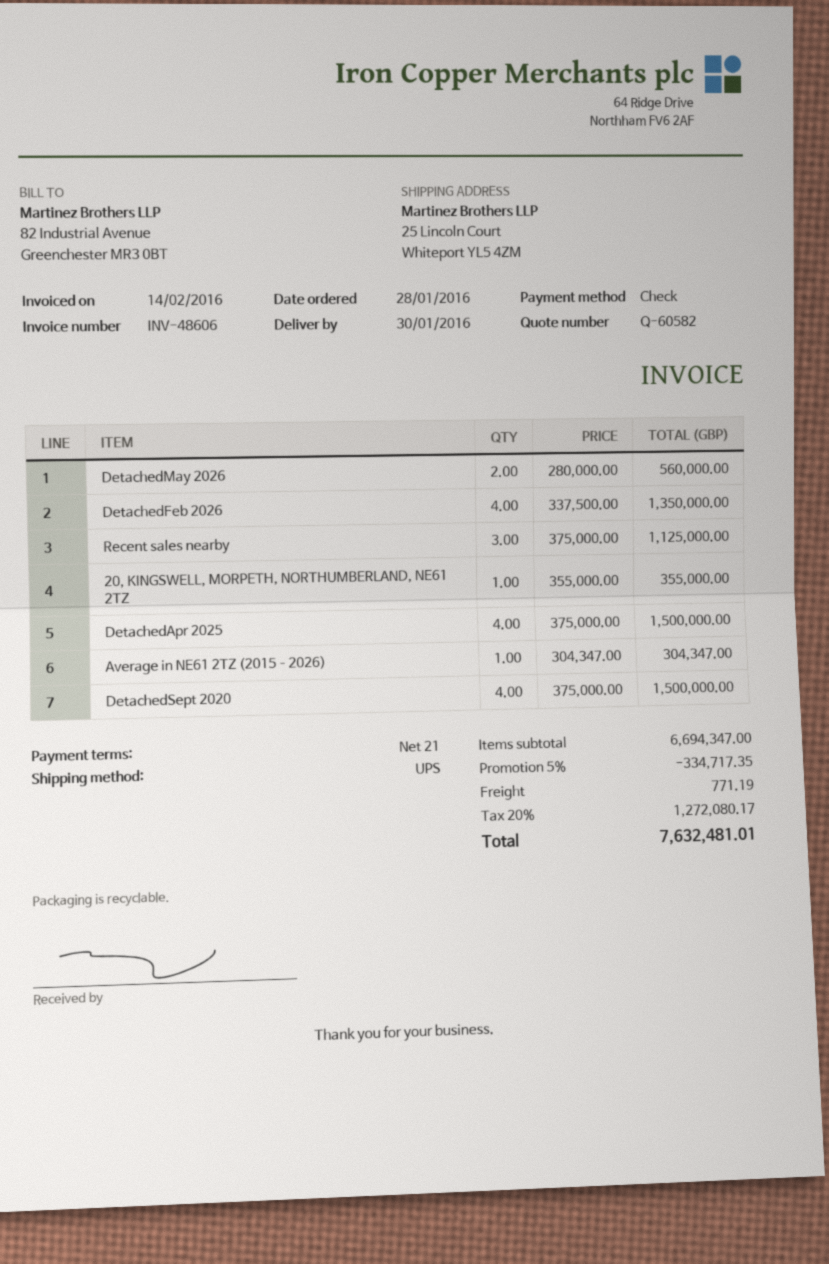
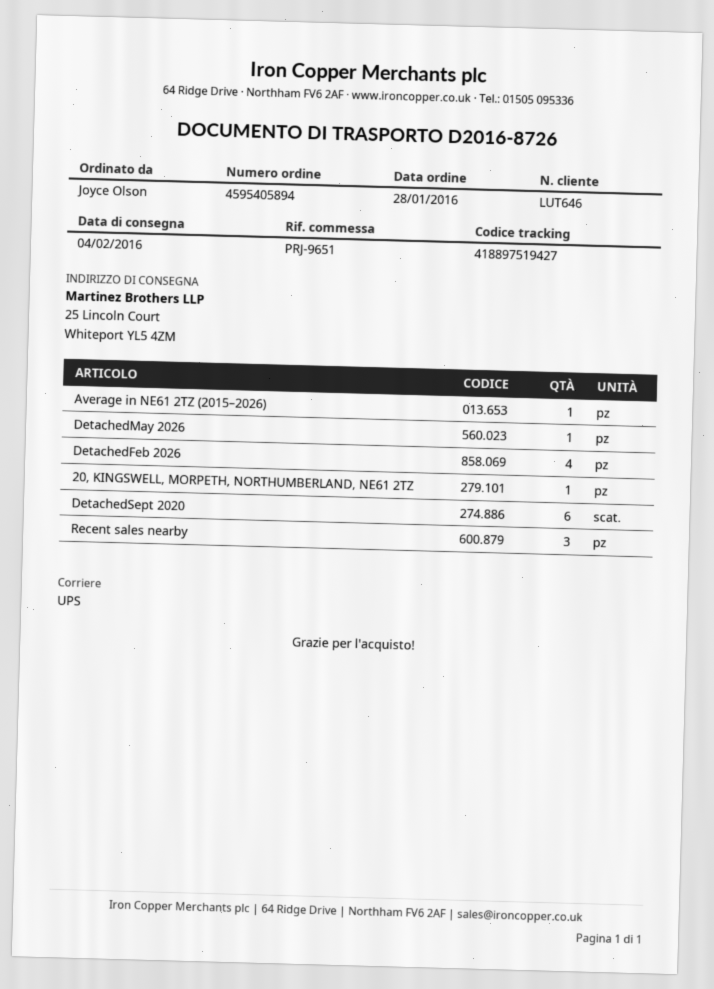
delivery date: 2016-01-30 -> 2016-02-04
DetachedMay 2026: 2 -> 1
DetachedApr 2025: 4 -> none
DetachedSept 2020: 4 -> 6

